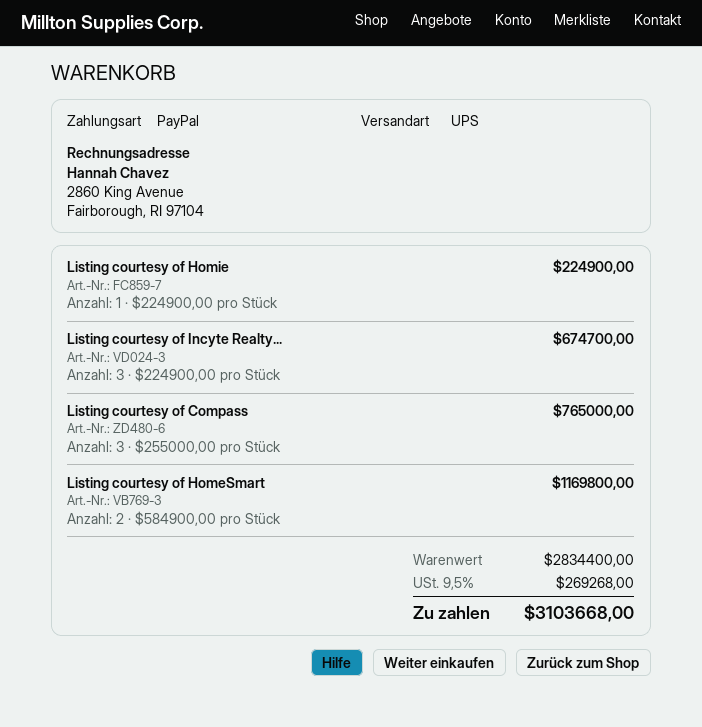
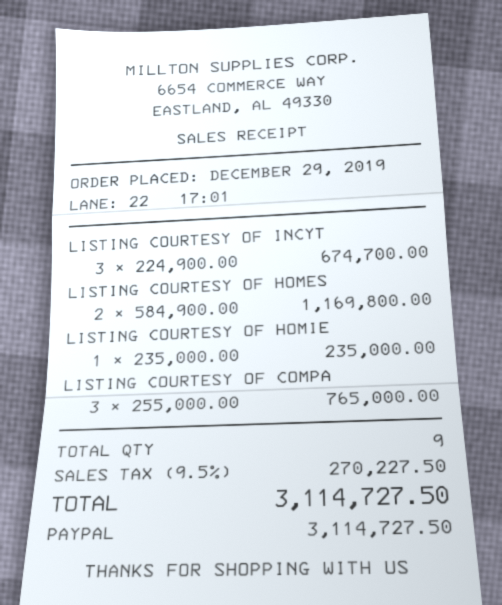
Listing courtesy of Homie: 1 x 224900.00 = 224900.00 -> 1 x 235000.00 = 235000.00
tax: 9.5% = 269268.00 -> 9.5% = 270227.50
total: 3103668.00 -> 3114727.50

